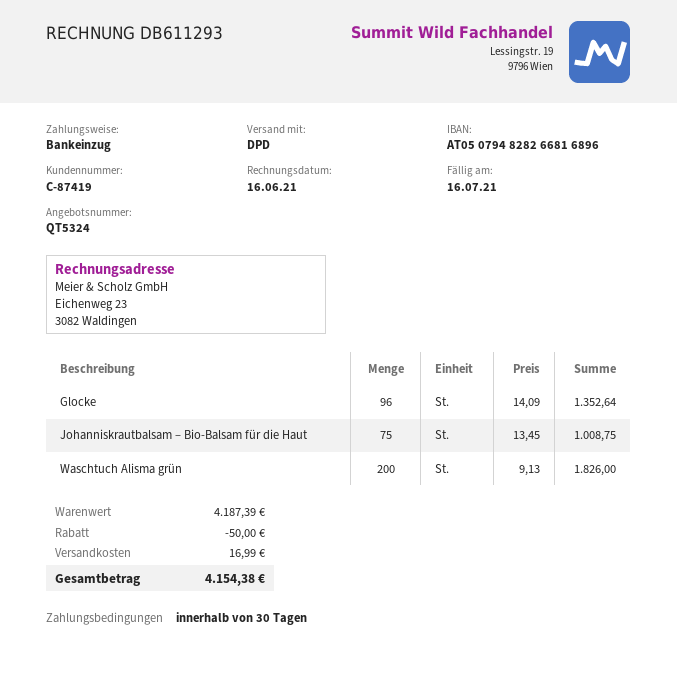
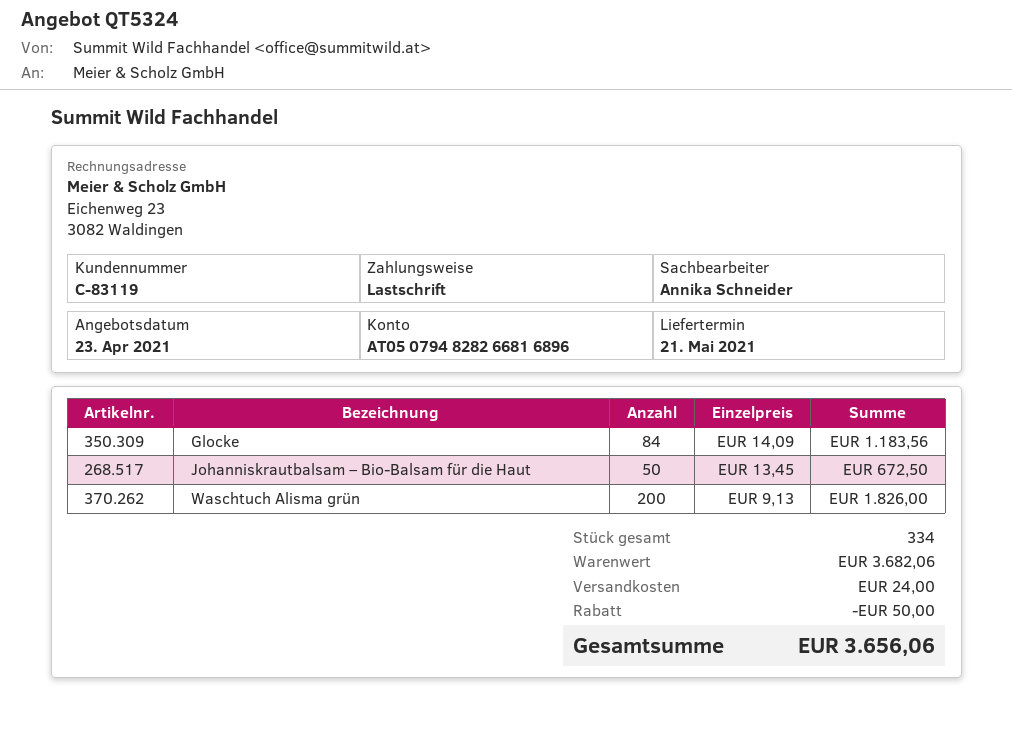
customer number: C-87419 -> C-83119
Glocke: 96 x 14.09 = 1352.64 -> 84 x 14.09 = 1183.56
Johanniskrautbalsam – Bio-Balsam für die Haut: 75 x 13.45 = 1008.75 -> 50 x 13.45 = 672.50
subtotal: 4187.39 -> 3682.06
shipping: 16.99 -> 24.00
total: 4154.38 -> 3656.06

